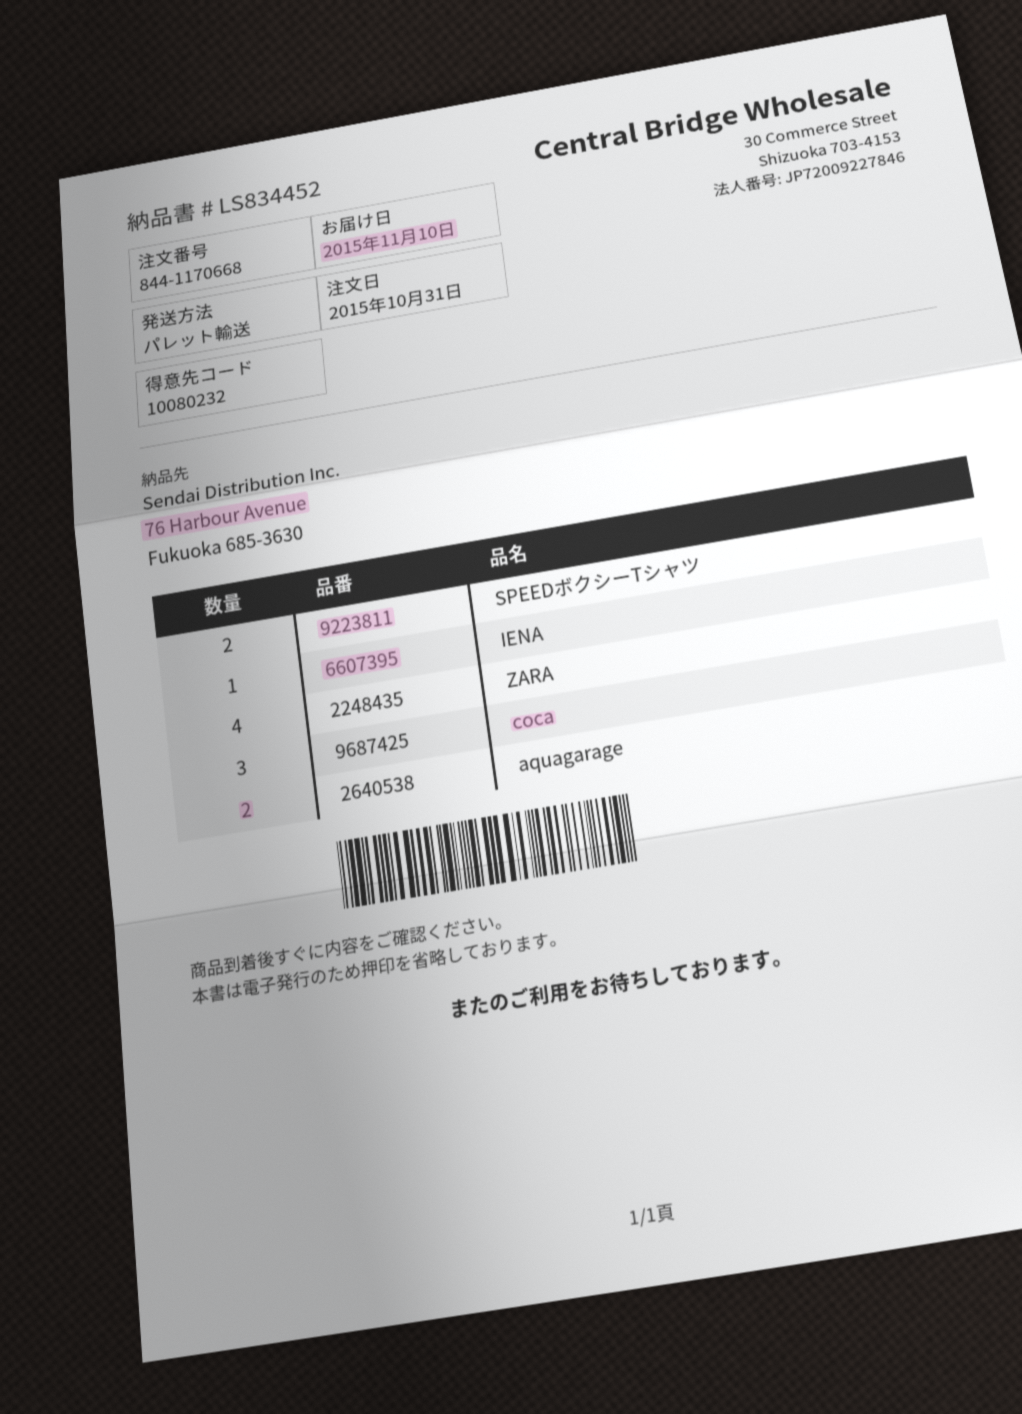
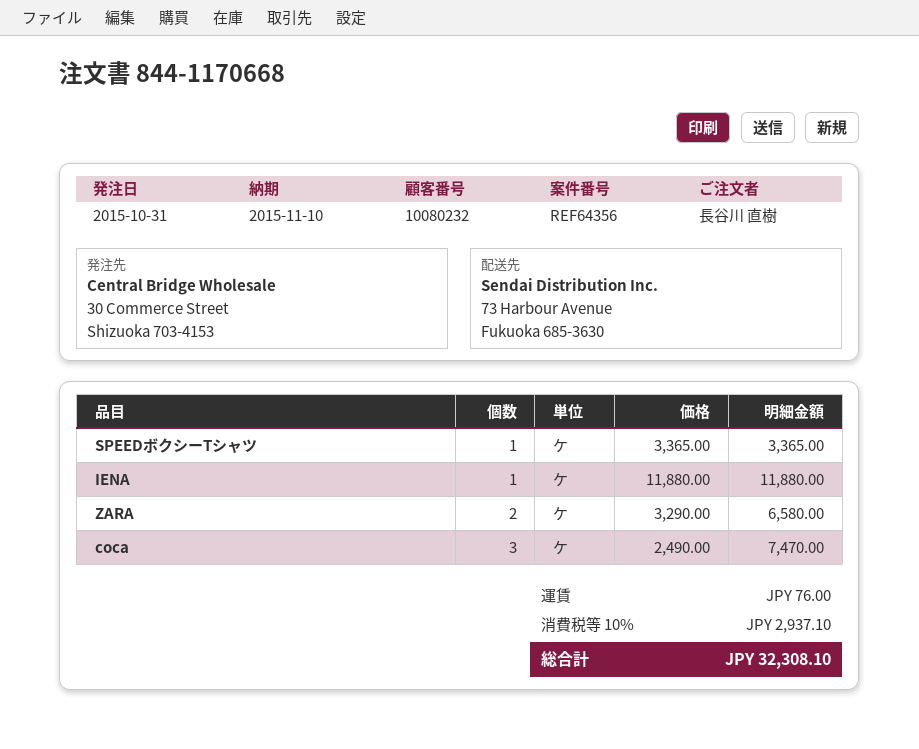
ship to: 76 Harbour Avenue, Fukuoka 685-3630 -> 73 Harbour Avenue, Fukuoka 685-3630
SPEEDボクシーTシャツ: 2 -> 1
ZARA: 4 -> 2
aquagarage: 2 -> none

